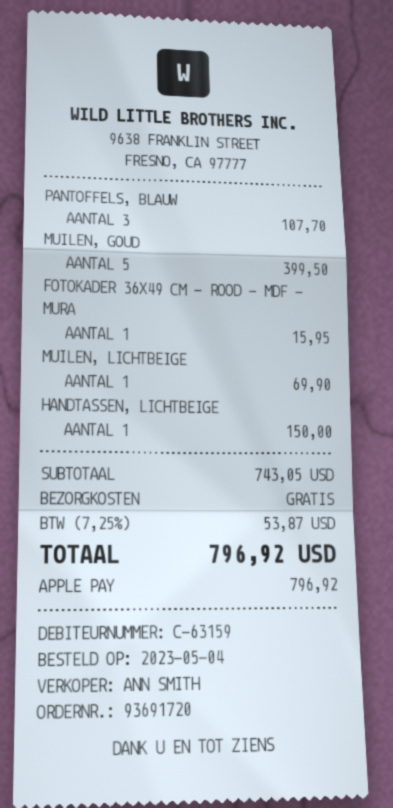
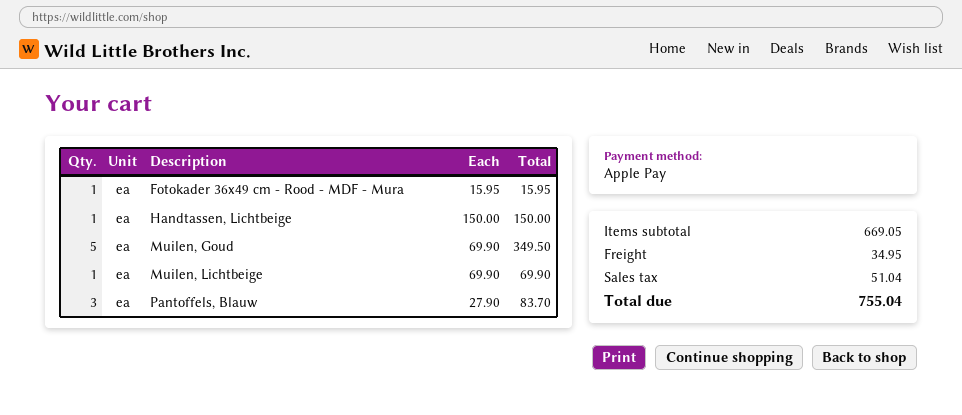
PANTOFFELS, BLAUW: 3 for 107.70 -> 3 for 83.70
MUILEN, GOUD: 5 for 399.50 -> 5 for 349.50
subtotal: 743.05 -> 669.05
shipping: 0.00 -> 34.95
tax: 53.87 -> 51.04
total: 796.92 -> 755.04

